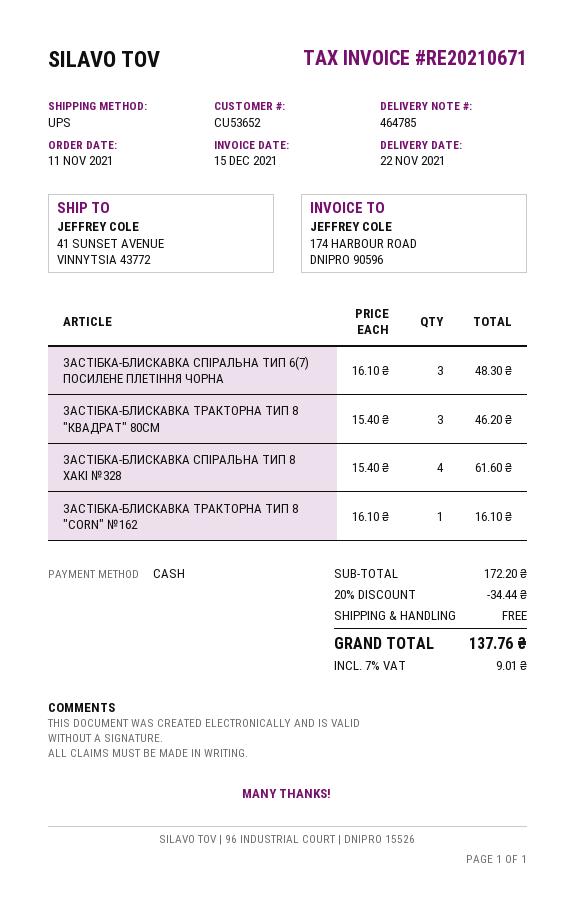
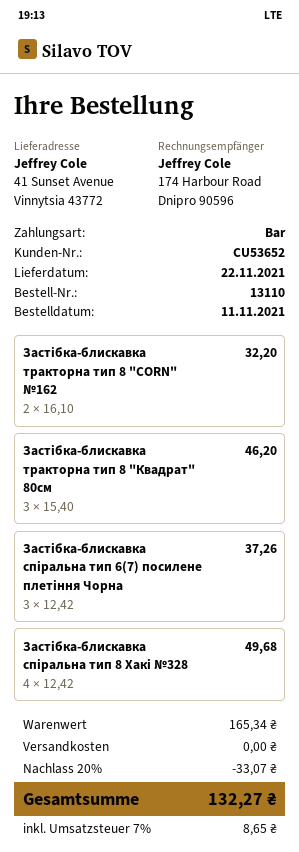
ЗАСТІБКА-БЛИСКАВКА СПІРАЛЬНА ТИП 6(7) ПОСИЛЕНЕ ПЛЕТІННЯ ЧОРНА: 3 x 16.10 = 48.30 -> 3 x 12.42 = 37.26
ЗАСТІБКА-БЛИСКАВКА СПІРАЛЬНА ТИП 8 ХАКІ №328: 4 x 15.40 = 61.60 -> 4 x 12.42 = 49.68
ЗАСТІБКА-БЛИСКАВКА ТРАКТОРНА ТИП 8 "CORN" №162: 1 x 16.10 = 16.10 -> 2 x 16.10 = 32.20
subtotal: 172.20 -> 165.34
discount: 20% = 34.44 -> 20% = 33.07
tax: 7% = 9.01 -> 7% = 8.65
total: 137.76 -> 132.27

